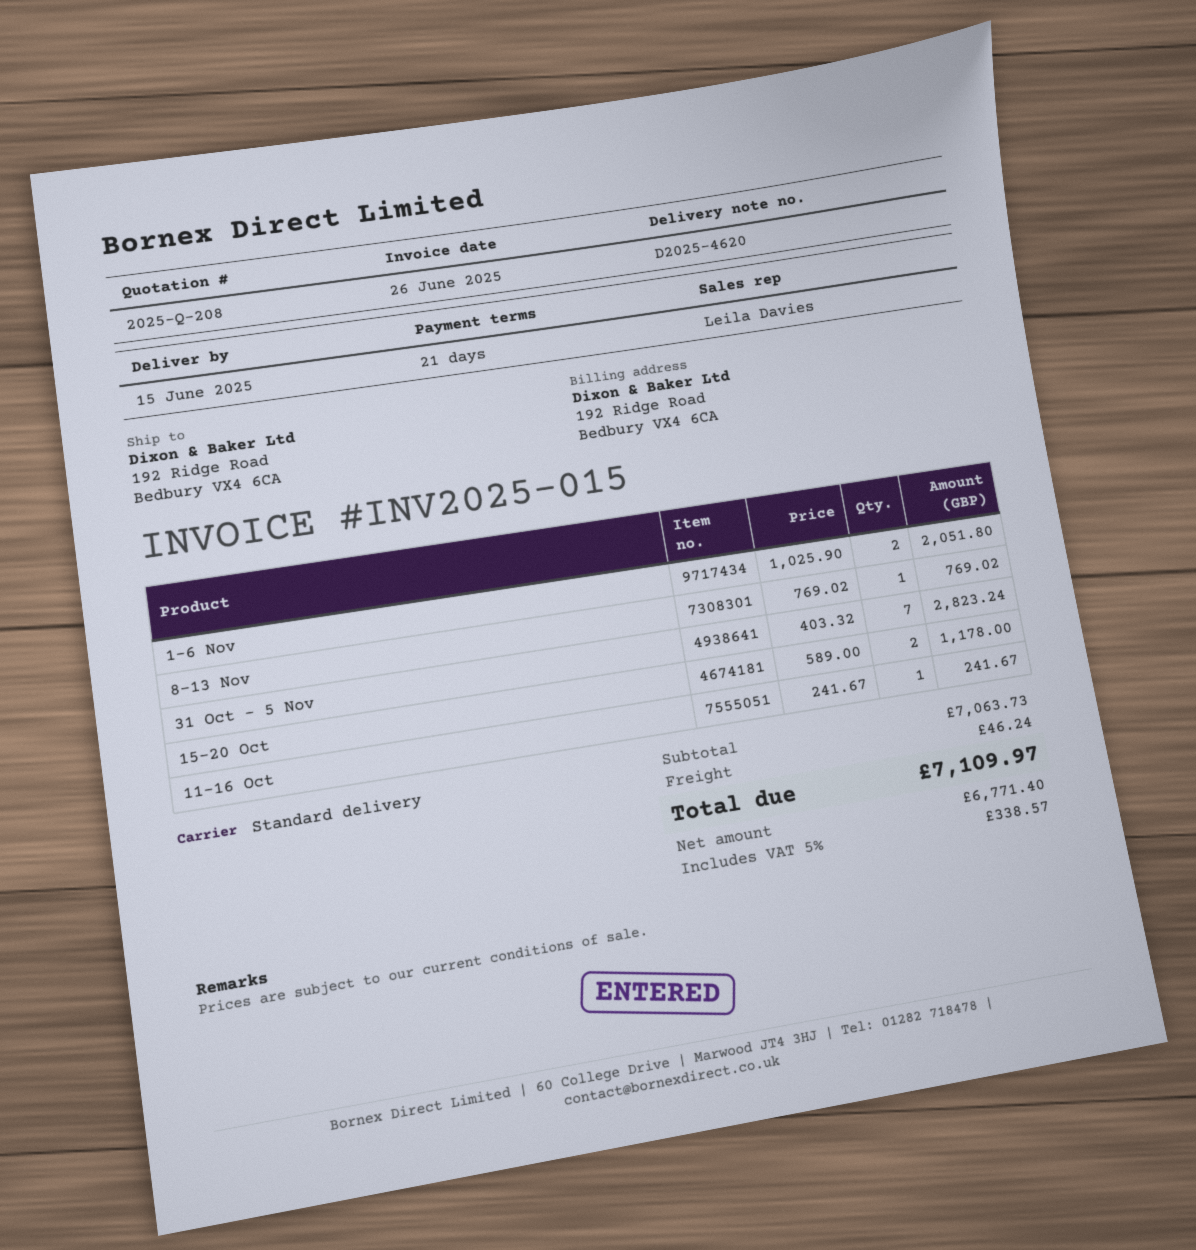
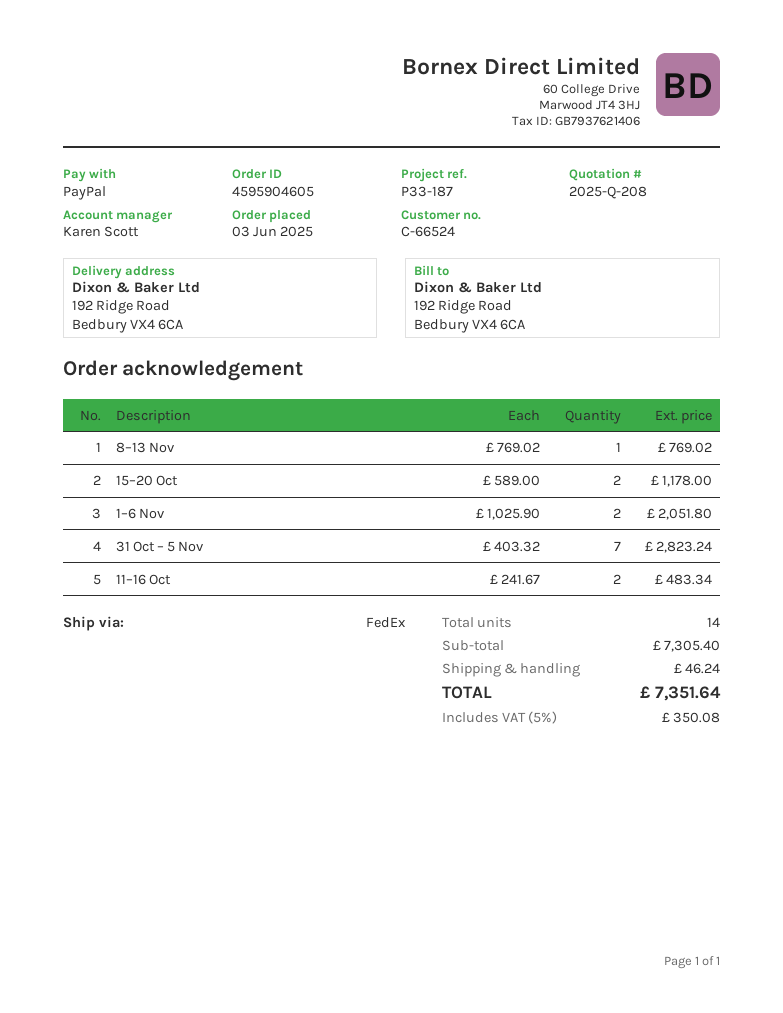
sales rep: Leila Davies -> Karen Scott
shipping method: standard -> FedEx
11–16 Oct: 1 x 241.67 = 241.67 -> 2 x 241.67 = 483.34
subtotal: 7063.73 -> 7305.40
tax: 5% = 338.57 -> 5% = 350.08
total: 7109.97 -> 7351.64

